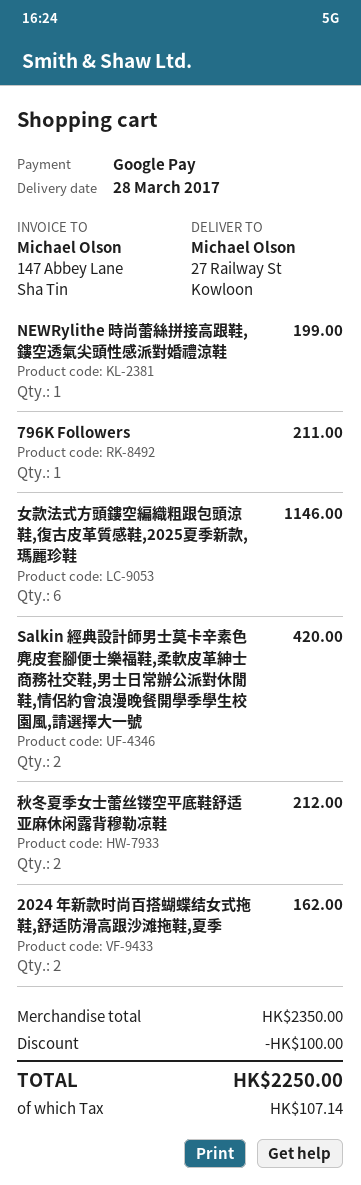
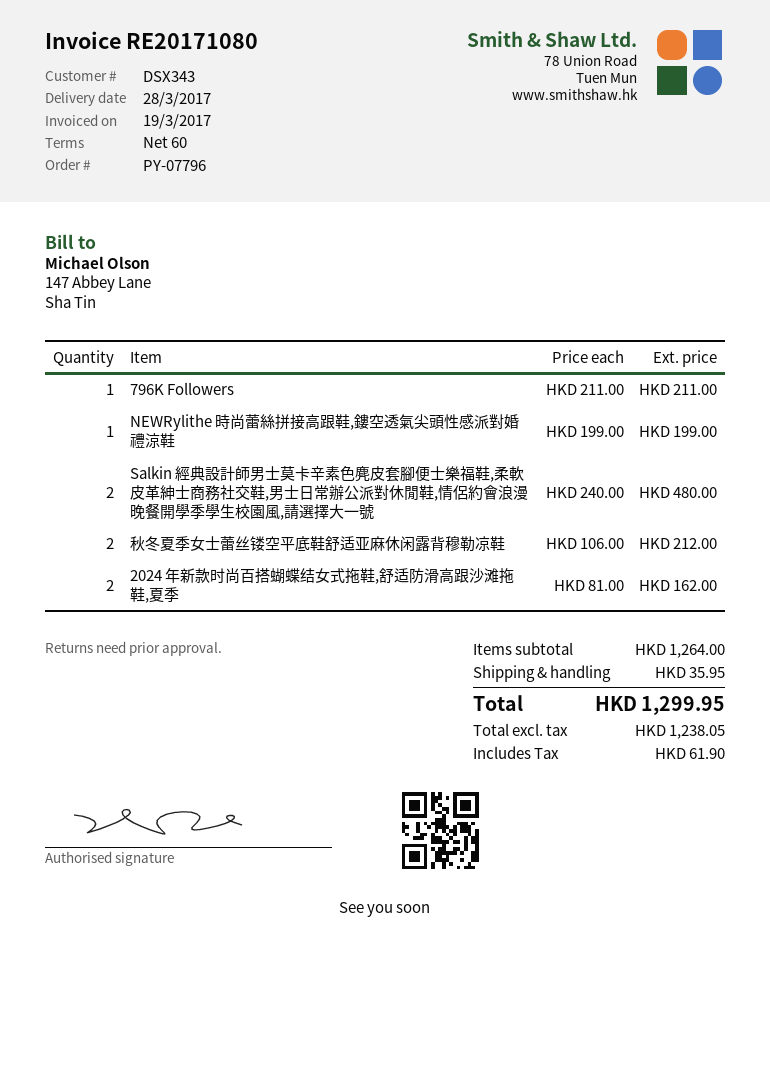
女款法式方頭鏤空編織粗跟包頭涼鞋,復古皮革質感鞋,2025夏季新款,瑪麗珍鞋: 6 for 1146.00 -> none
Salkin 經典設計師男士莫卡辛素色麂皮套腳便士樂福鞋,柔軟皮革紳士商務社交鞋,男士日常辦公派對休閒鞋,情侶約會浪漫晚餐開學季學生校園風,請選擇大一號: 2 for 420.00 -> 2 for 480.00
subtotal: 2350.00 -> 1264.00
discount: 100.00 -> none
shipping: none -> 35.95
tax: 107.14 -> 61.90
total: 2250.00 -> 1299.95

